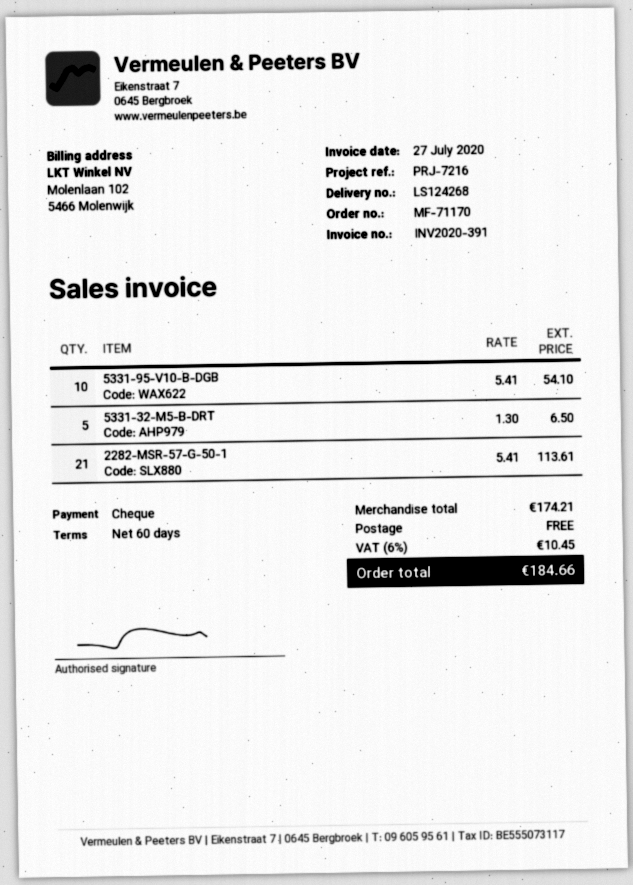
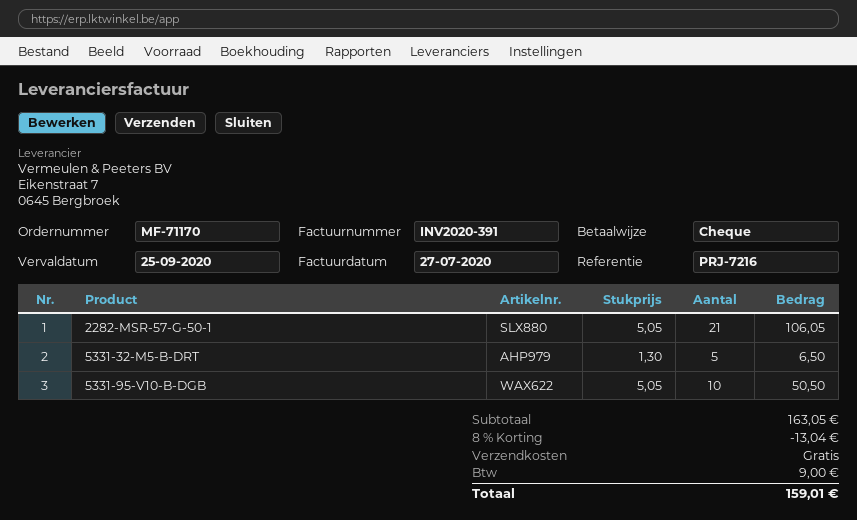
5331-95-V10-B-DGB: 10 x 5.41 = 54.10 -> 10 x 5.05 = 50.50
2282-MSR-57-G-50-1: 21 x 5.41 = 113.61 -> 21 x 5.05 = 106.05
subtotal: 174.21 -> 163.05
discount: none -> 8% = 13.04
tax: 10.45 -> 9.00
total: 184.66 -> 159.01

